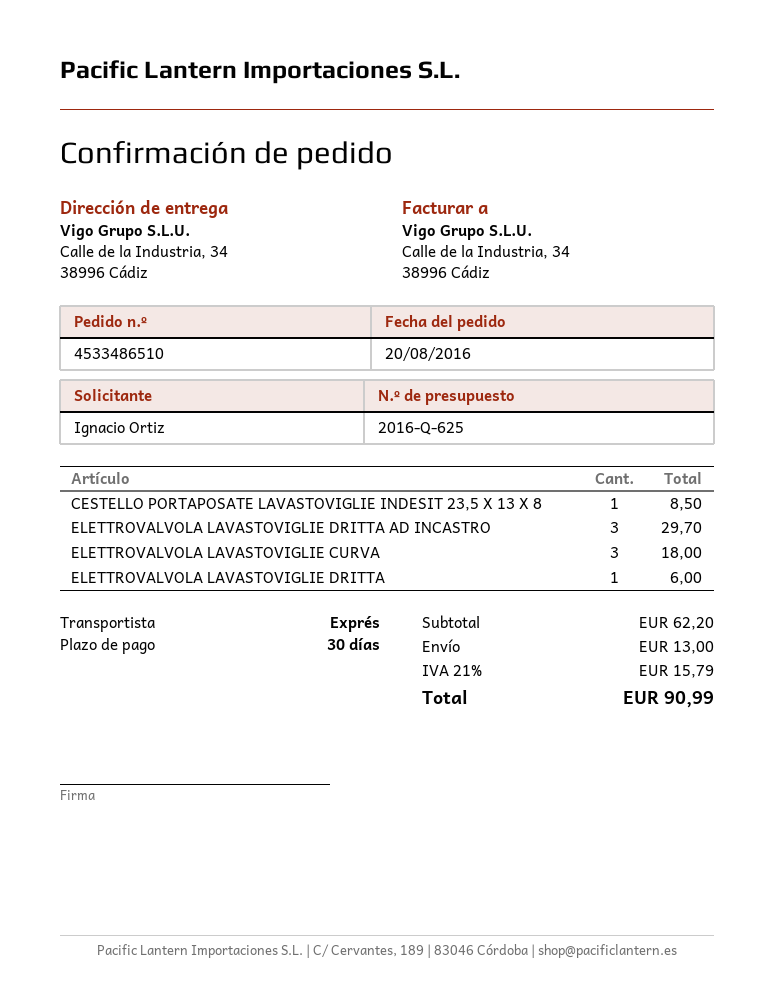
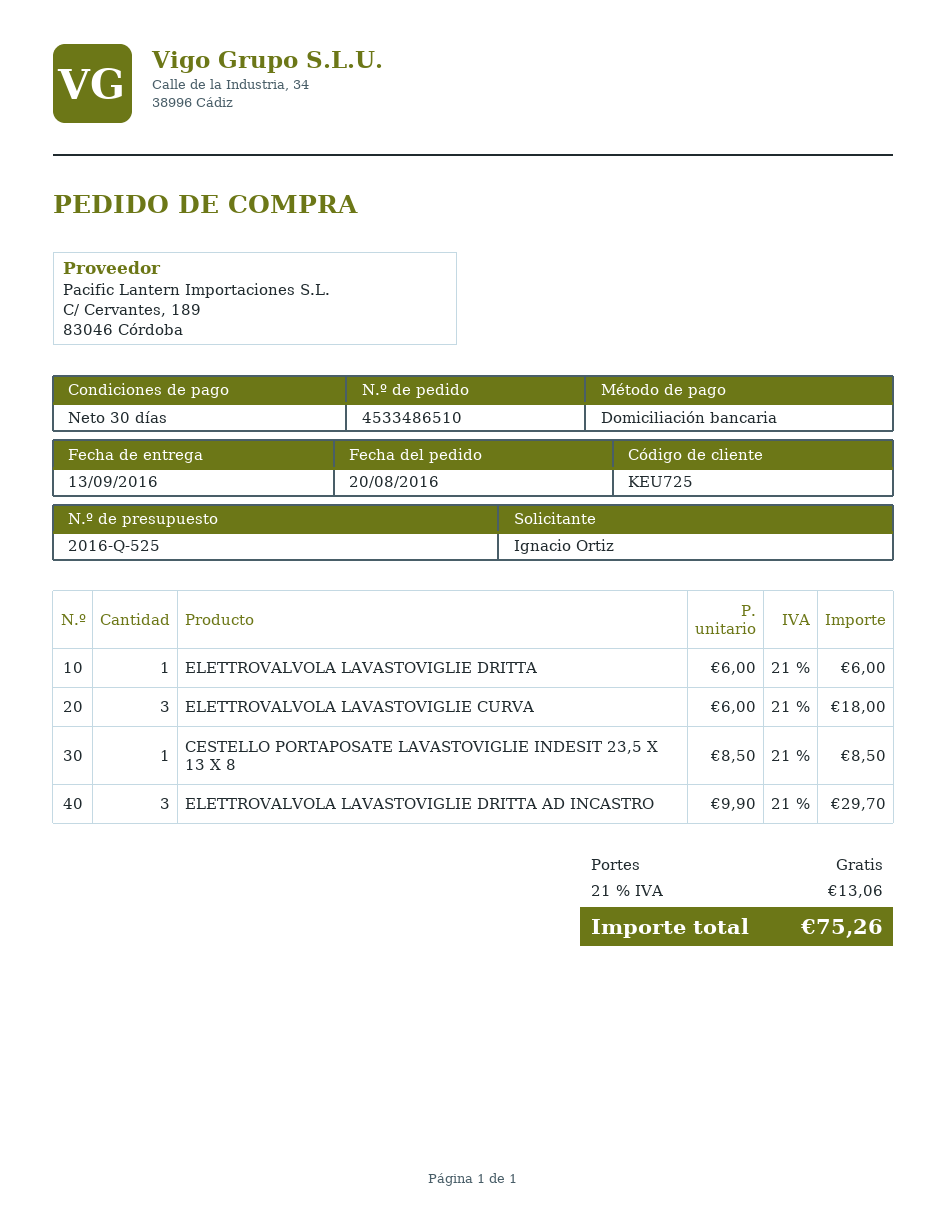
quote number: 2016-Q-625 -> 2016-Q-525
shipping: 13.00 -> 0.00
tax: 21% = 15.79 -> 21% = 13.06
total: 90.99 -> 75.26

